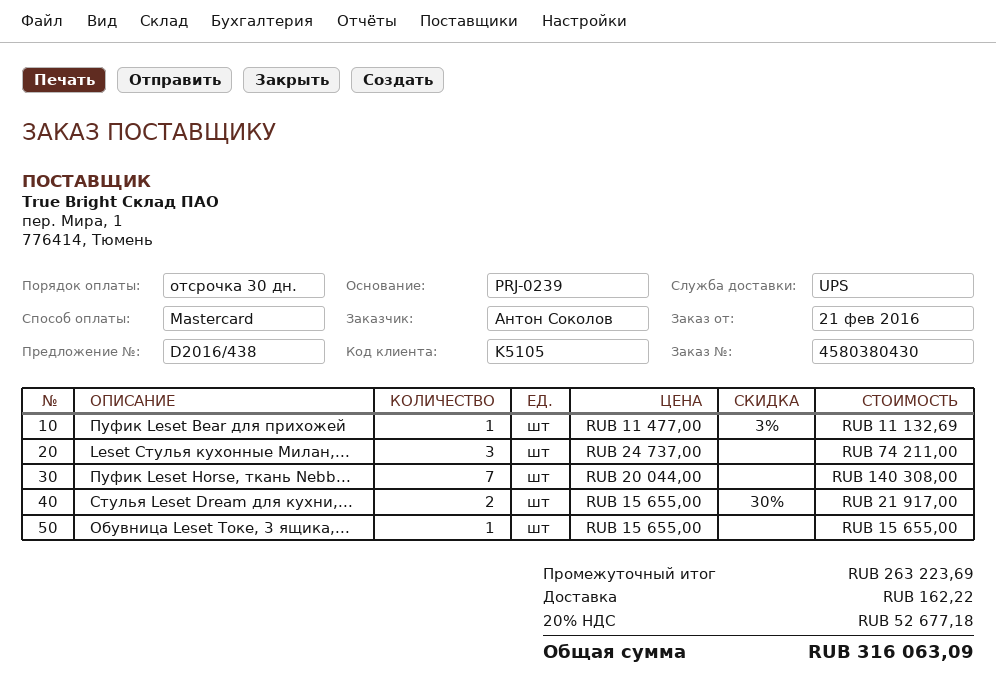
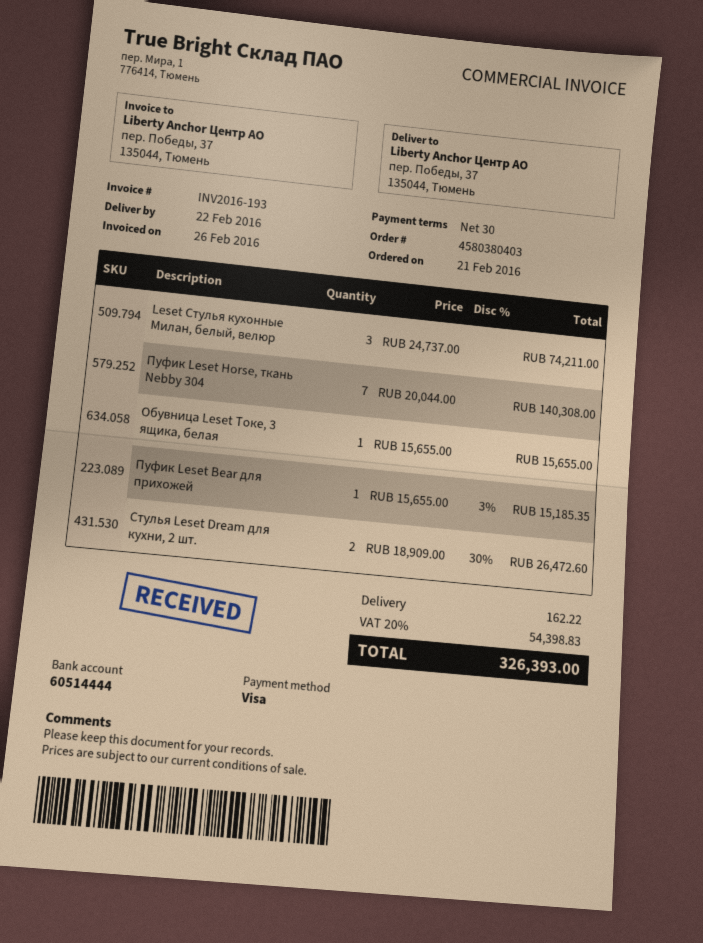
order number: 4580380430 -> 4580380403
payment method: Mastercard -> Visa
Пуфик Leset Bear для прихожей: 1 x 11477.00 - 3% = 11132.69 -> 1 x 15655.00 - 3% = 15185.35
Стулья Leset Dream для кухни,...: 2 x 15655.00 - 30% = 21917.00 -> 2 x 18909.00 - 30% = 26472.60
tax: 20% = 52677.18 -> 20% = 54398.83
total: 316063.09 -> 326393.00

